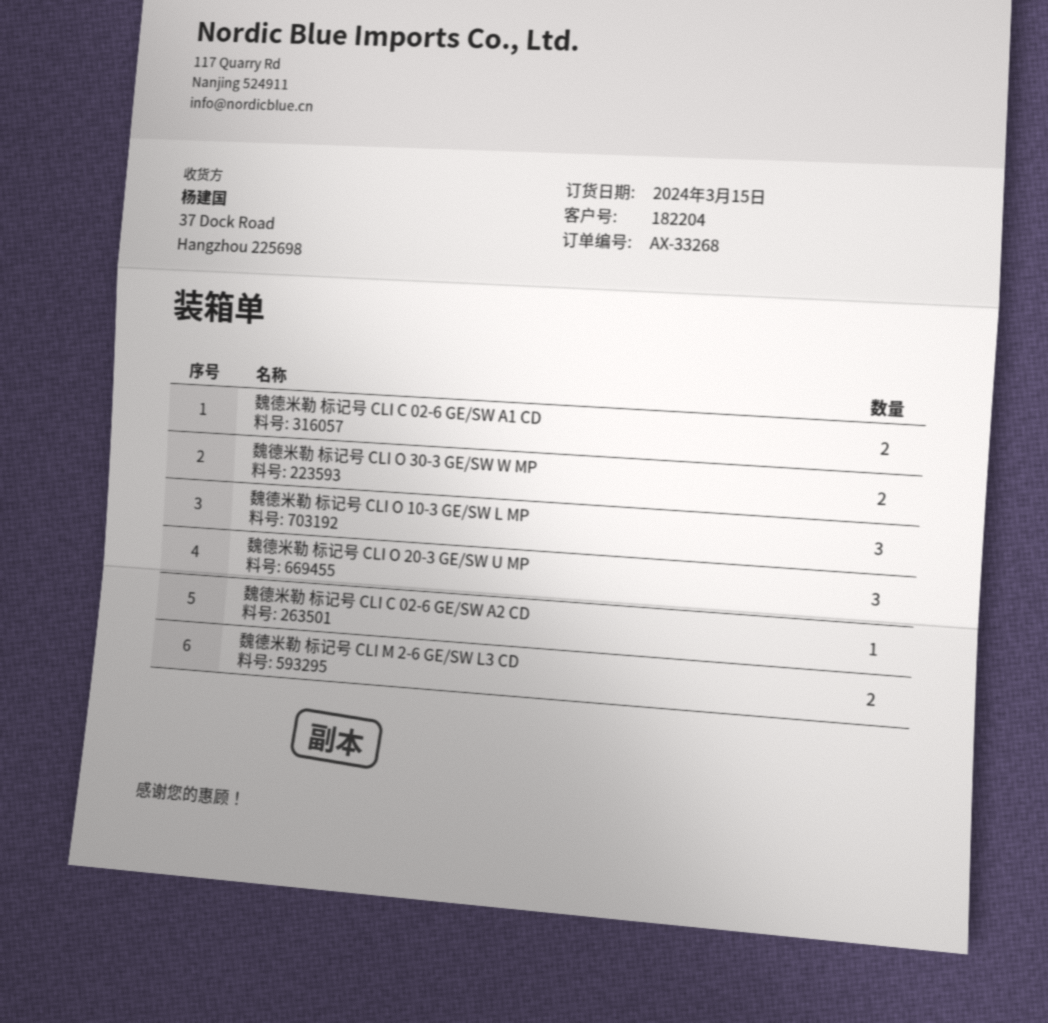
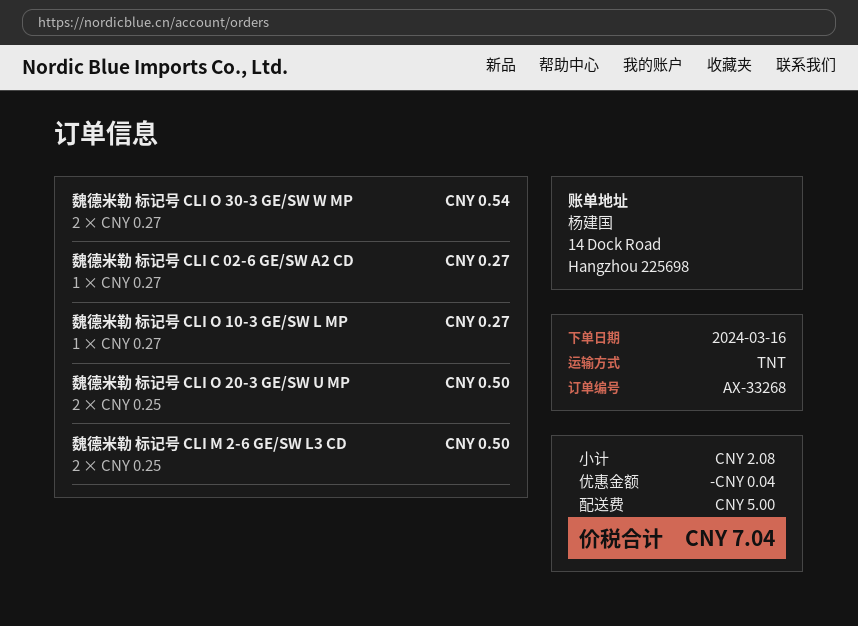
order date: 2024-03-15 -> 2024-03-16
魏德米勒 标记号 CLI C 02-6 GE/SW A1 CD: 2 -> none
魏德米勒 标记号 CLI O 10-3 GE/SW L MP: 3 -> 1
魏德米勒 标记号 CLI O 20-3 GE/SW U MP: 3 -> 2

